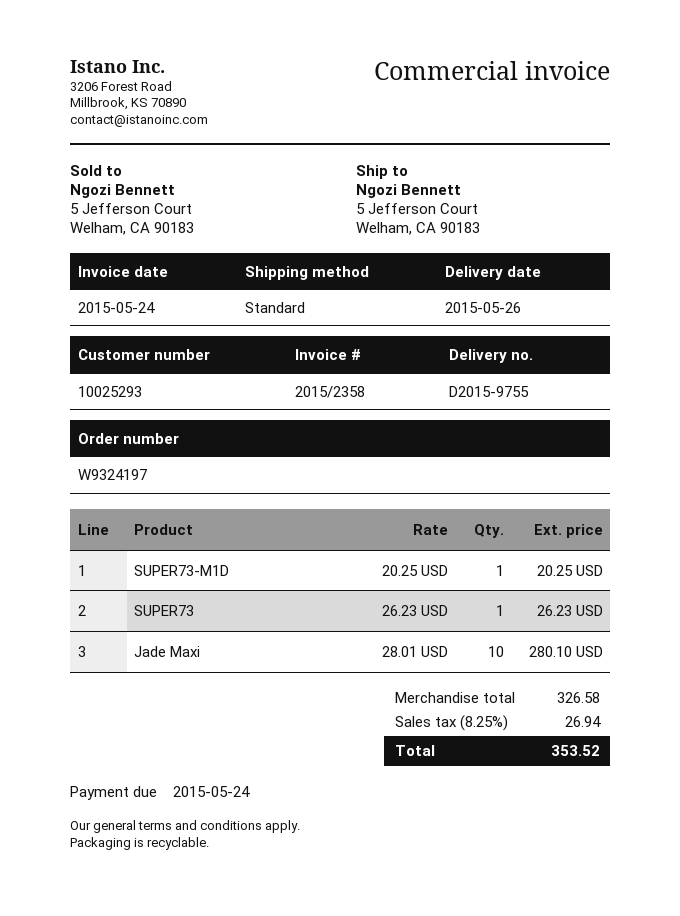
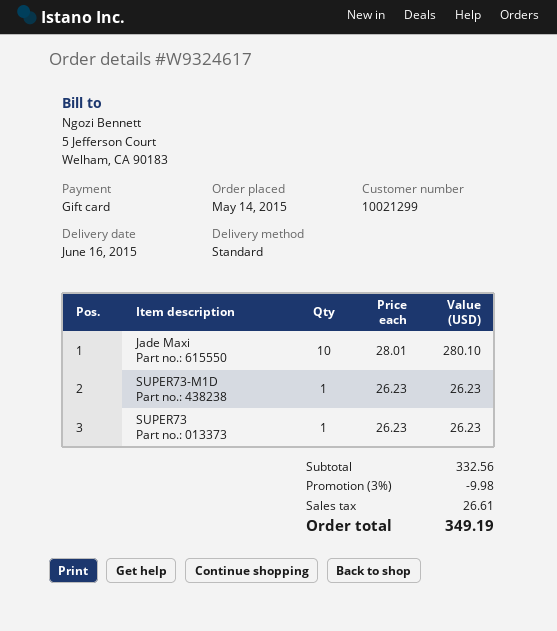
order number: W9324197 -> W9324617
delivery date: 2015-05-26 -> 2015-06-16
customer number: 10025293 -> 10021299
SUPER73-M1D: 1 x 20.25 = 20.25 -> 1 x 26.23 = 26.23
subtotal: 326.58 -> 332.56
discount: none -> 3% = 9.98
tax: 26.94 -> 26.61
total: 353.52 -> 349.19

